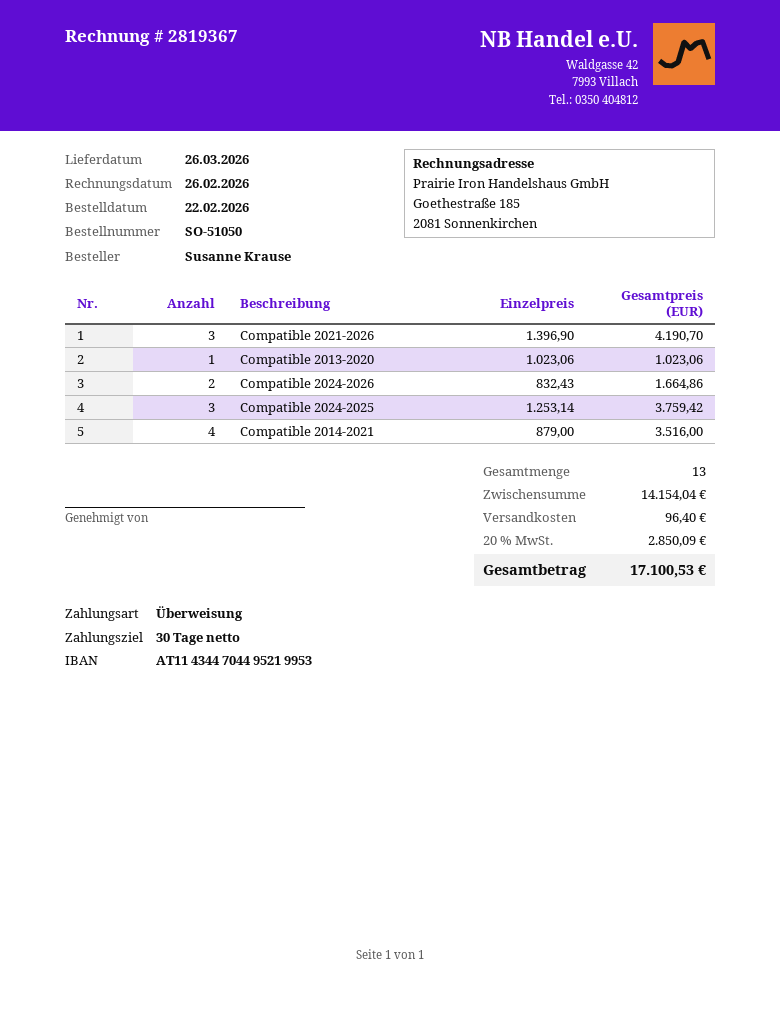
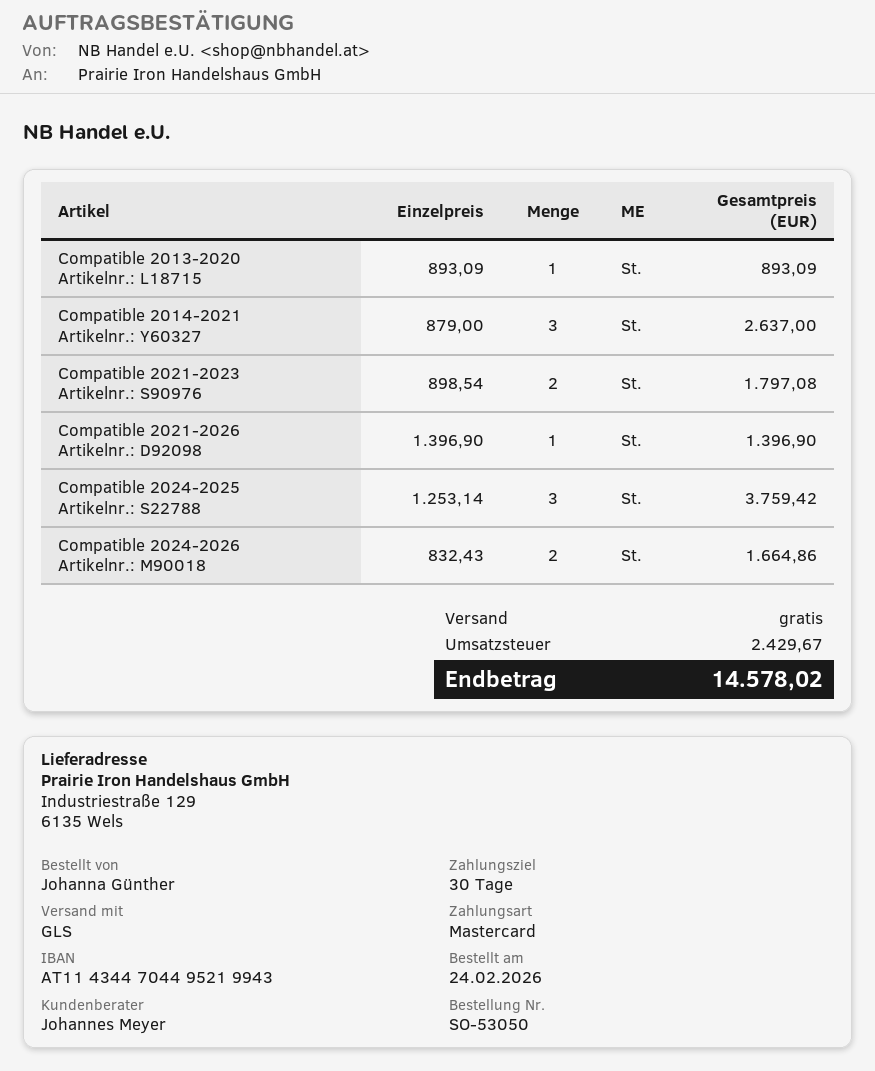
order number: SO-51050 -> SO-53050
order date: 2026-02-22 -> 2026-02-24
ordered by: Susanne Krause -> Johanna Günther
payment method: bank transfer -> Mastercard
bank account: AT114344704495219953 -> AT114344704495219943
Compatible 2021-2026: 3 x 1396.90 = 4190.70 -> 1 x 1396.90 = 1396.90
Compatible 2013-2020: 1 x 1023.06 = 1023.06 -> 1 x 893.09 = 893.09
Compatible 2014-2021: 4 x 879.00 = 3516.00 -> 3 x 879.00 = 2637.00
Compatible 2021-2023: none -> 2 x 898.54 = 1797.08
shipping: 96.40 -> 0.00
tax: 2850.09 -> 2429.67
total: 17100.53 -> 14578.02

